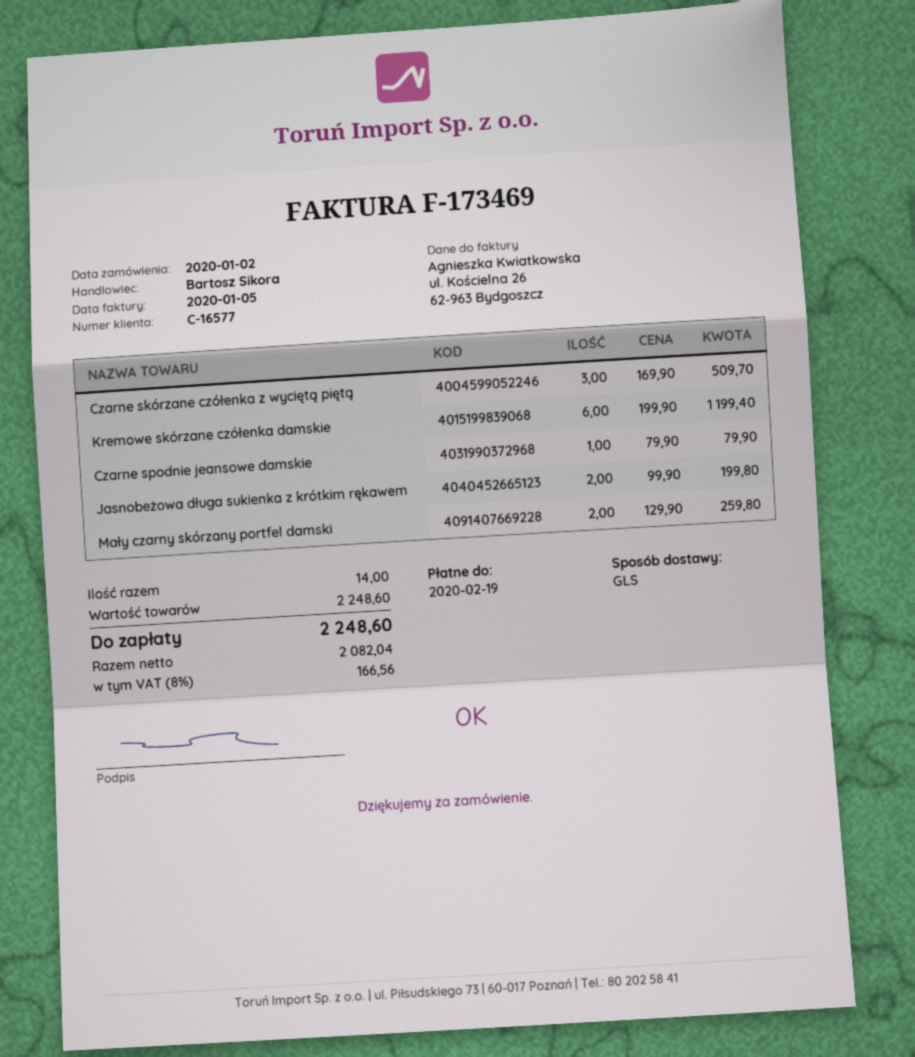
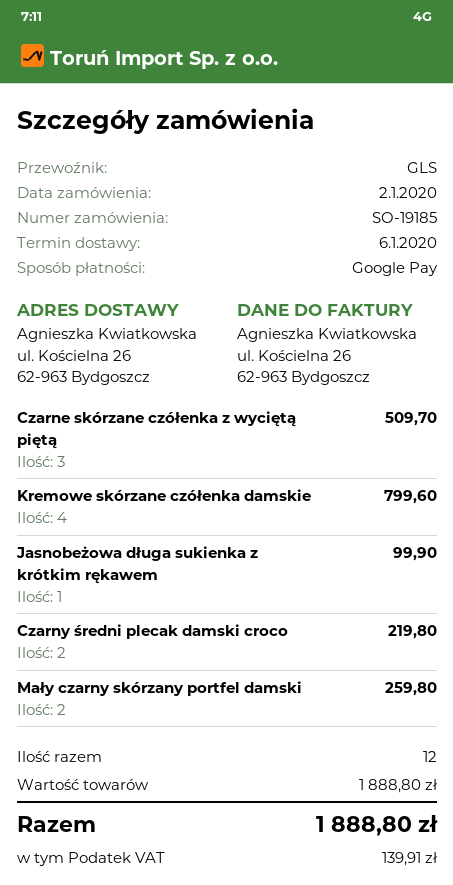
Kremowe skórzane czółenka damskie: 6 for 1199.40 -> 4 for 799.60
Czarne spodnie jeansowe damskie: 1 for 79.90 -> none
Jasnobeżowa długa sukienka z krótkim rękawem: 2 for 199.80 -> 1 for 99.90
Czarny średni plecak damski croco: none -> 2 for 219.80
total quantity: 14 -> 12
subtotal: 2248.60 -> 1888.80
tax: 166.56 -> 139.91
total: 2248.60 -> 1888.80

